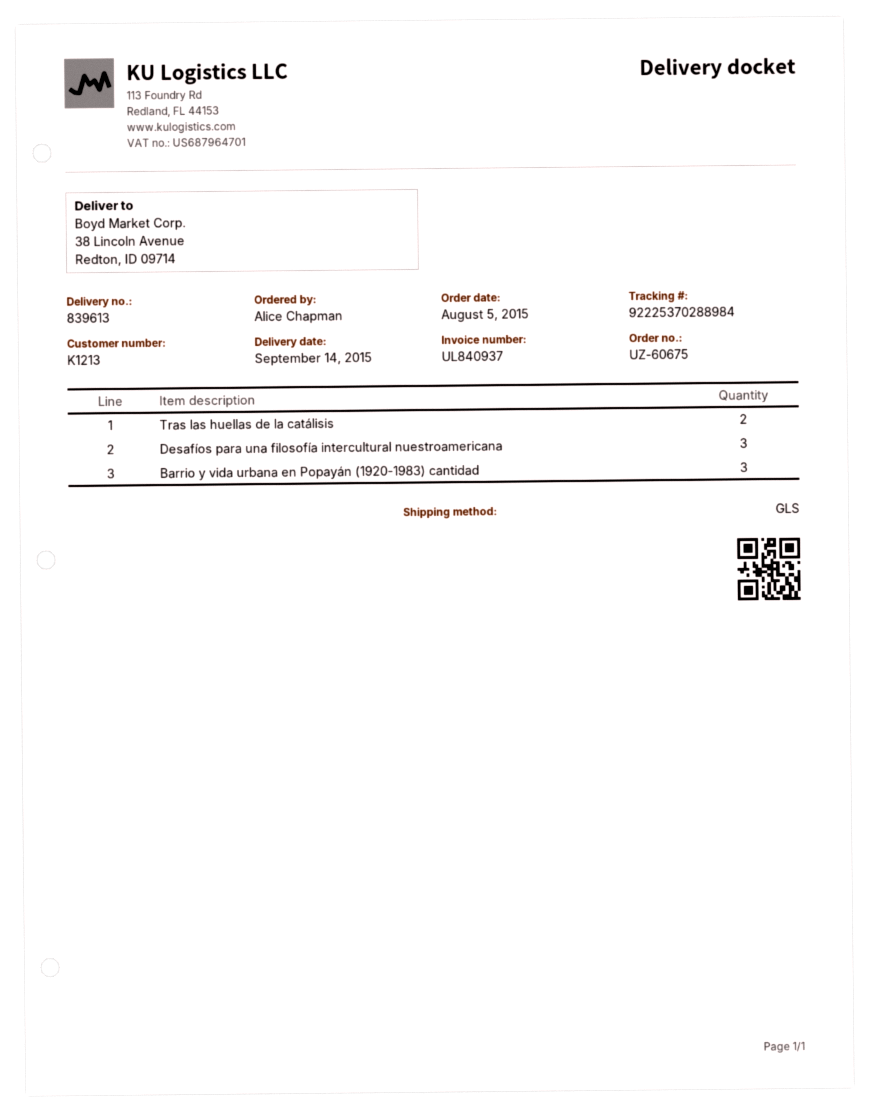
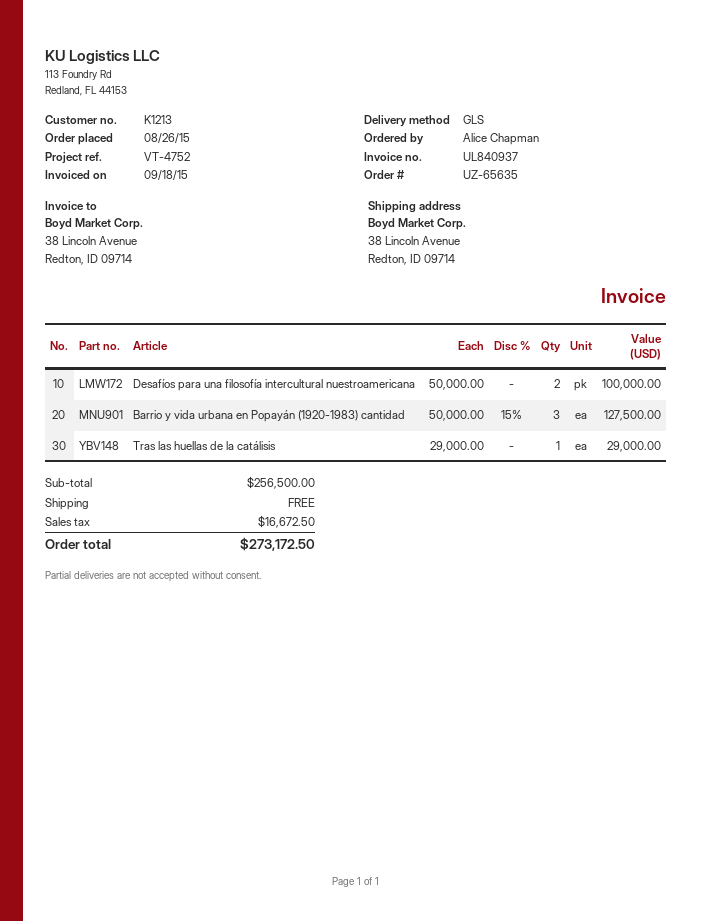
order number: UZ-60675 -> UZ-65635
order date: 2015-08-05 -> 2015-08-26
Tras las huellas de la catálisis: 2 -> 1
Desafíos para una filosofía intercultural nuestroamericana: 3 -> 2

